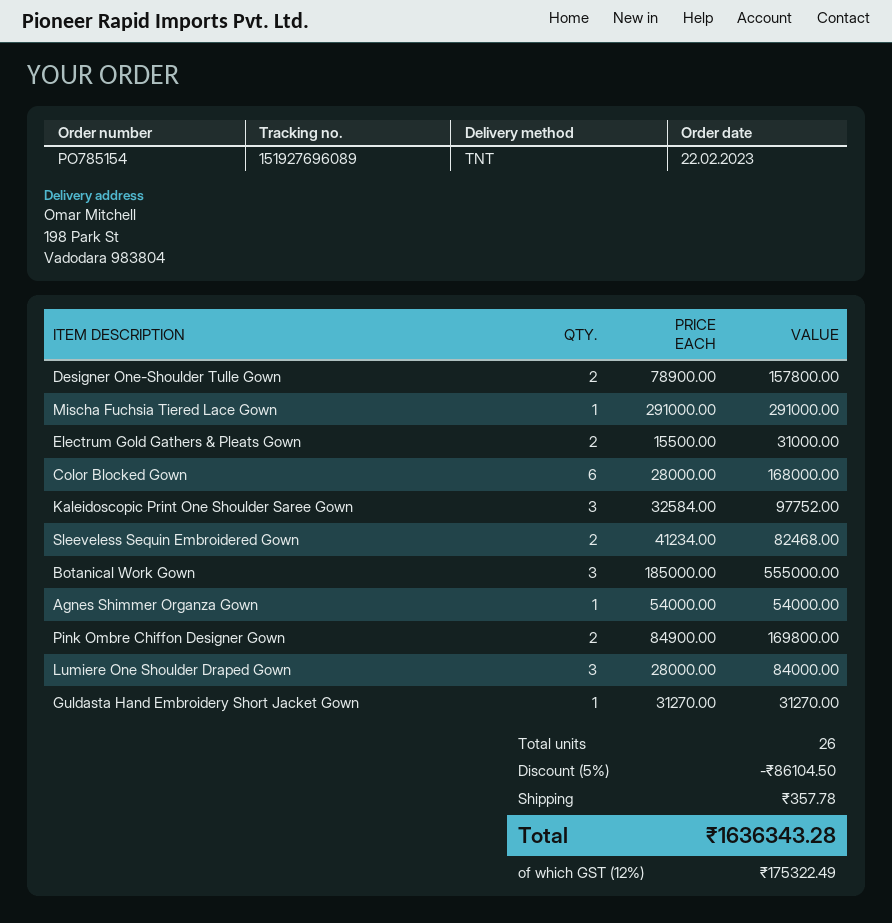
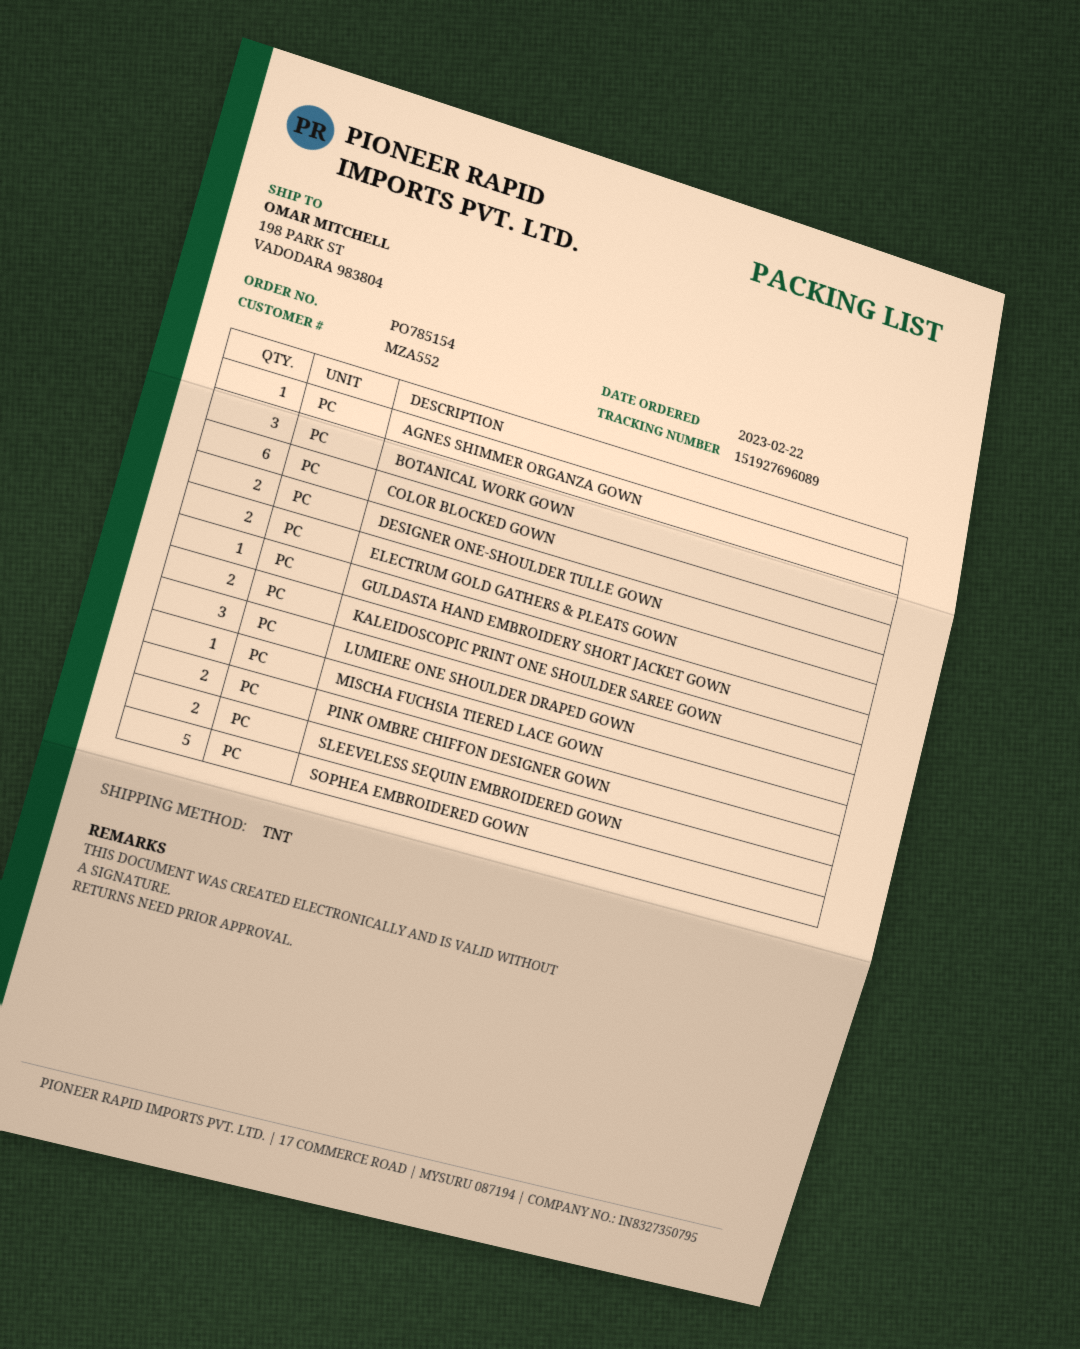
Kaleidoscopic Print One Shoulder Saree Gown: 3 -> 2
SOPHEA EMBROIDERED GOWN: none -> 5

